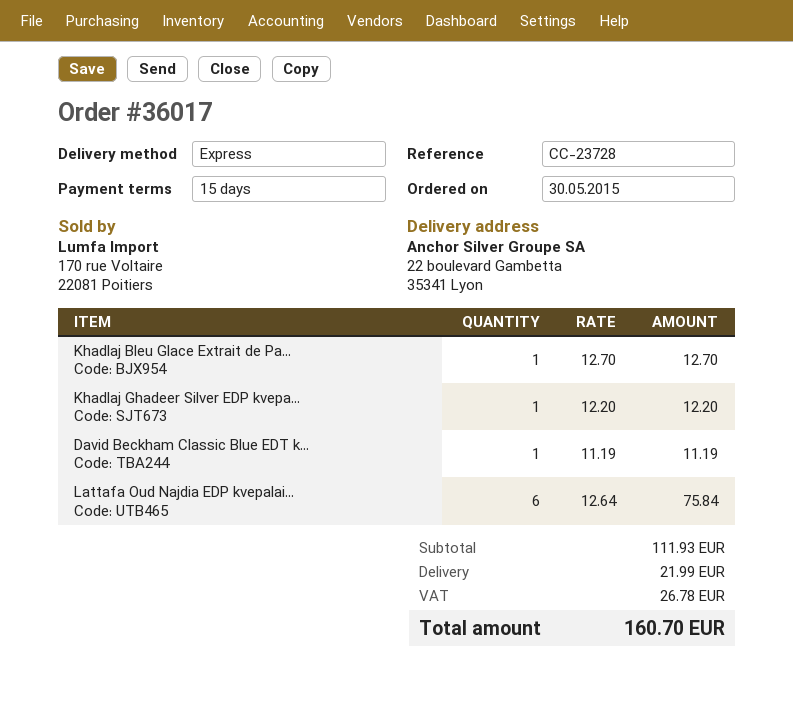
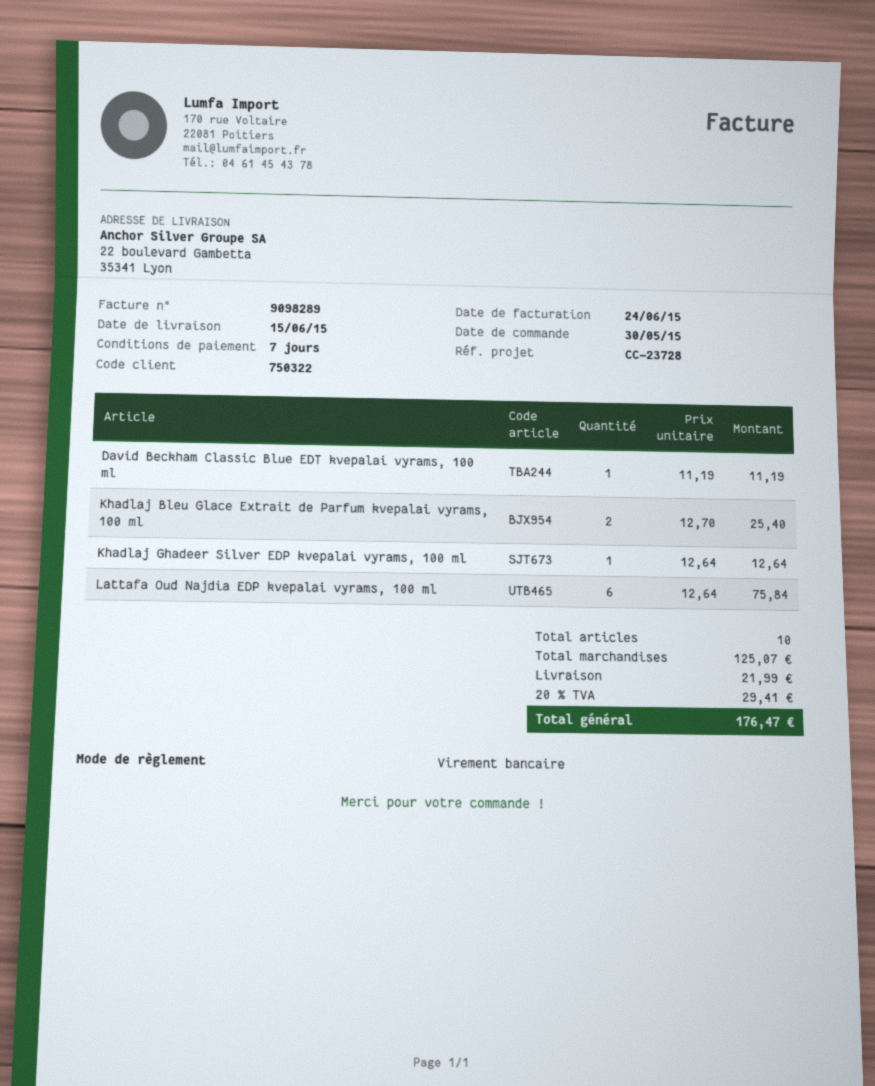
payment terms: 15 days -> 7 days
Khadlaj Bleu Glace Extrait de Pa...: 1 x 12.70 = 12.70 -> 2 x 12.70 = 25.40
Khadlaj Ghadeer Silver EDP kvepa...: 1 x 12.20 = 12.20 -> 1 x 12.64 = 12.64
subtotal: 111.93 -> 125.07
tax: 26.78 -> 29.41
total: 160.70 -> 176.47

